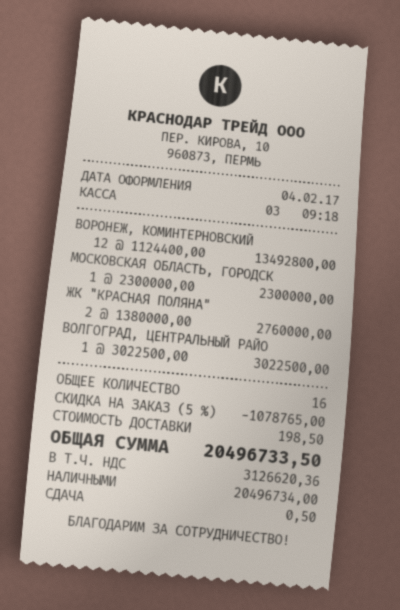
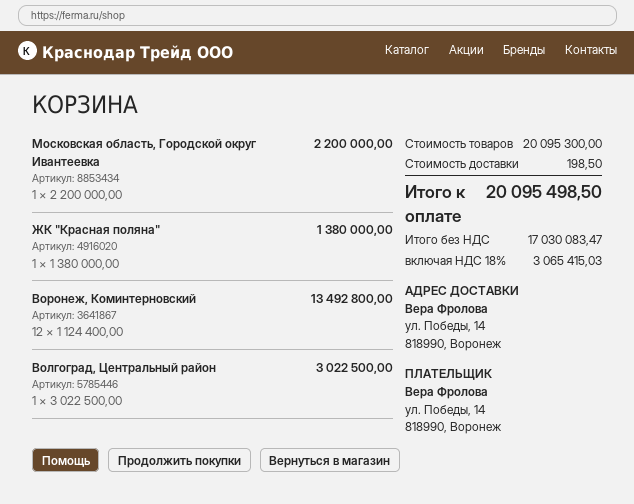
МОСКОВСКАЯ ОБЛАСТЬ, ГОРОДСК: 1 x 2300000.00 = 2300000.00 -> 1 x 2200000.00 = 2200000.00
ЖК "КРАСНАЯ ПОЛЯНА": 2 x 1380000.00 = 2760000.00 -> 1 x 1380000.00 = 1380000.00
discount: 5% = 1078765.00 -> none
tax: 3126620.36 -> 3065415.03
total: 20496733.50 -> 20095498.50

